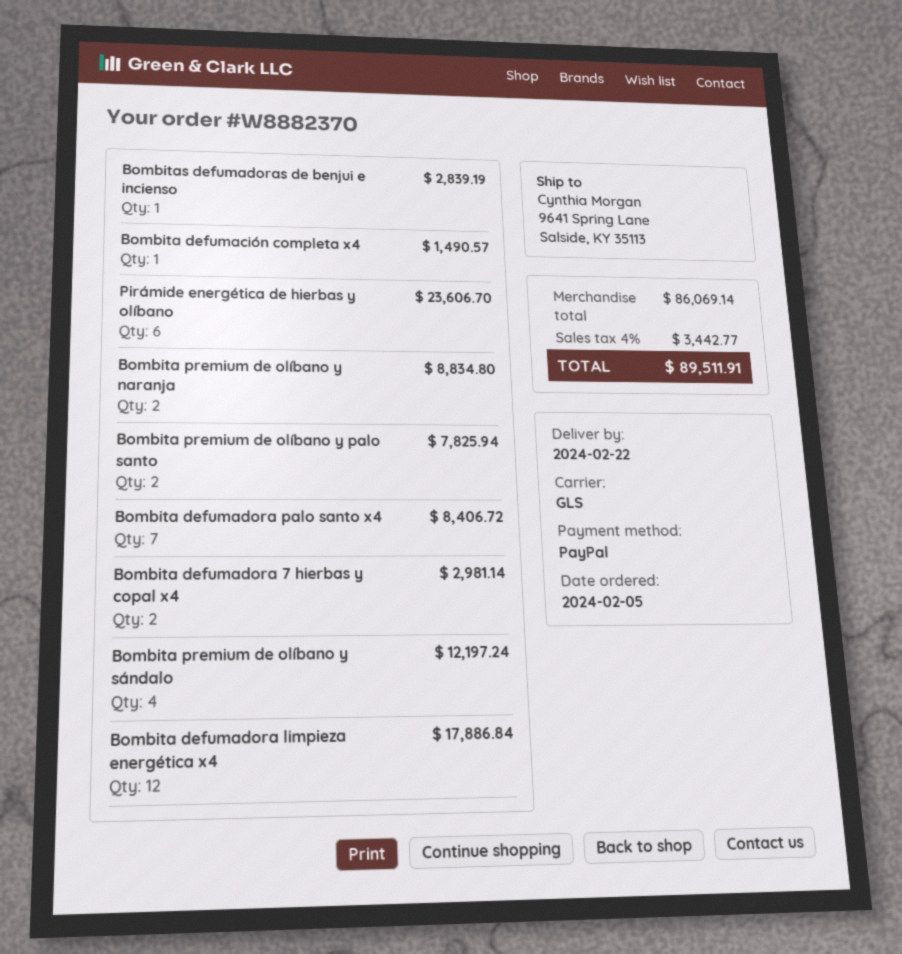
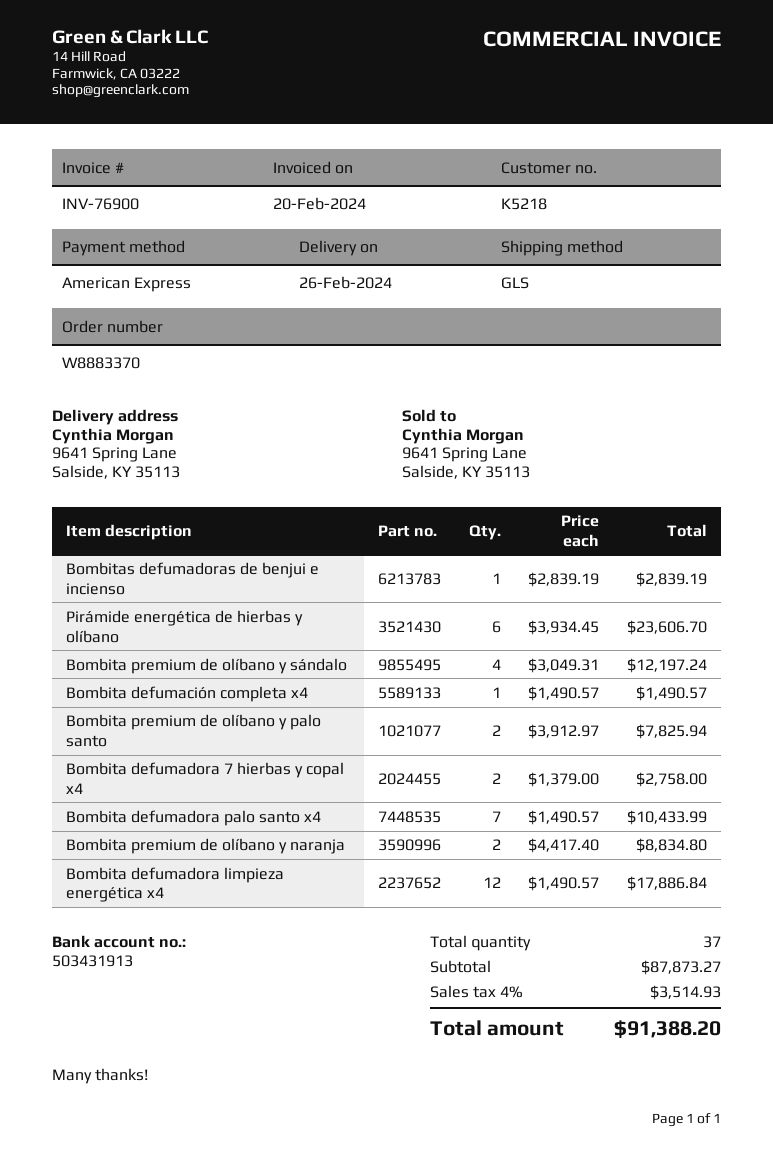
order number: W8882370 -> W8883370
delivery date: 2024-02-22 -> 2024-02-26
payment method: PayPal -> American Express
Bombita defumadora palo santo x4: 7 for 8406.72 -> 7 for 10433.99
Bombita defumadora 7 hierbas y copal x4: 2 for 2981.14 -> 2 for 2758.00
subtotal: 86069.14 -> 87873.27
tax: 4% = 3442.77 -> 4% = 3514.93
total: 89511.91 -> 91388.20

